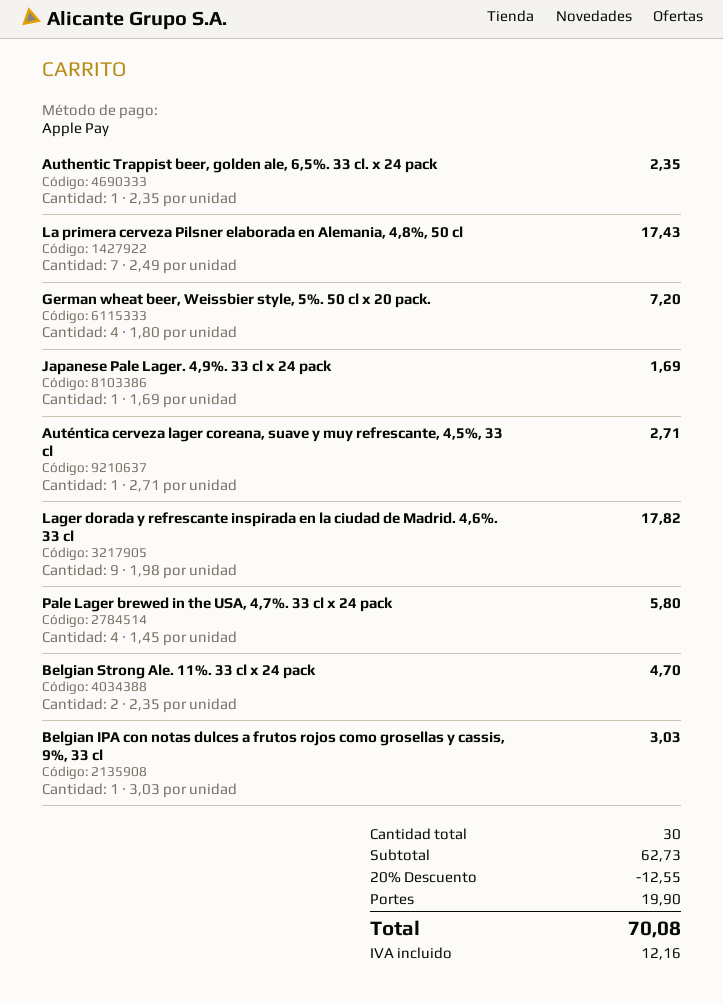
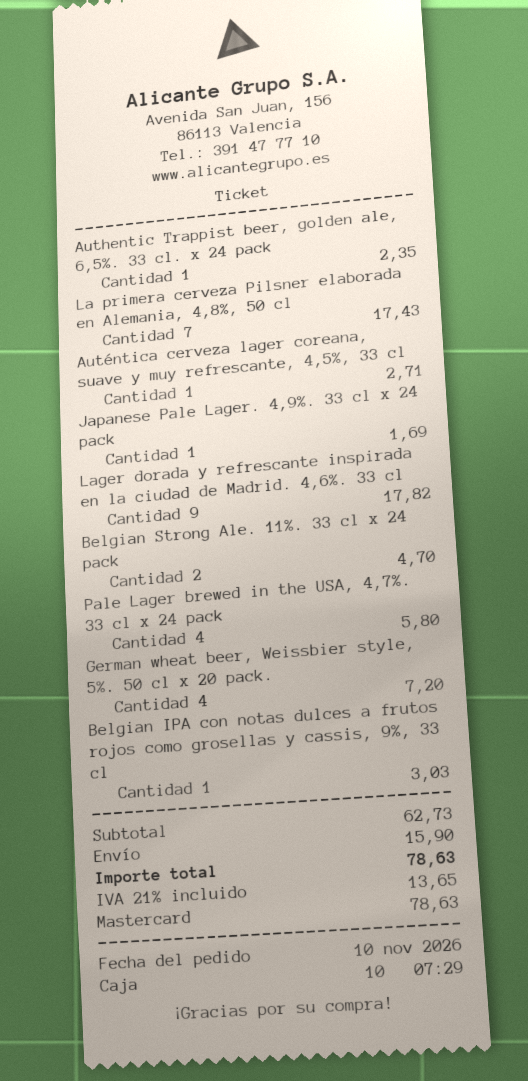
payment method: Apple Pay -> Mastercard
discount: 20% = 12.55 -> none
shipping: 19.90 -> 15.90
tax: 12.16 -> 13.65
total: 70.08 -> 78.63

